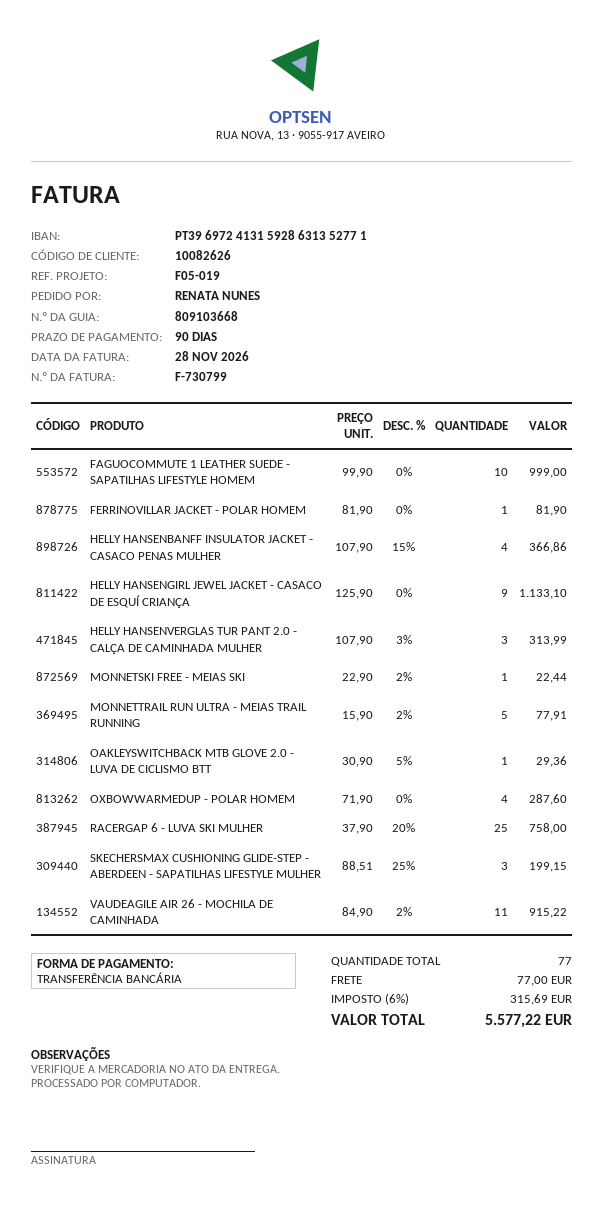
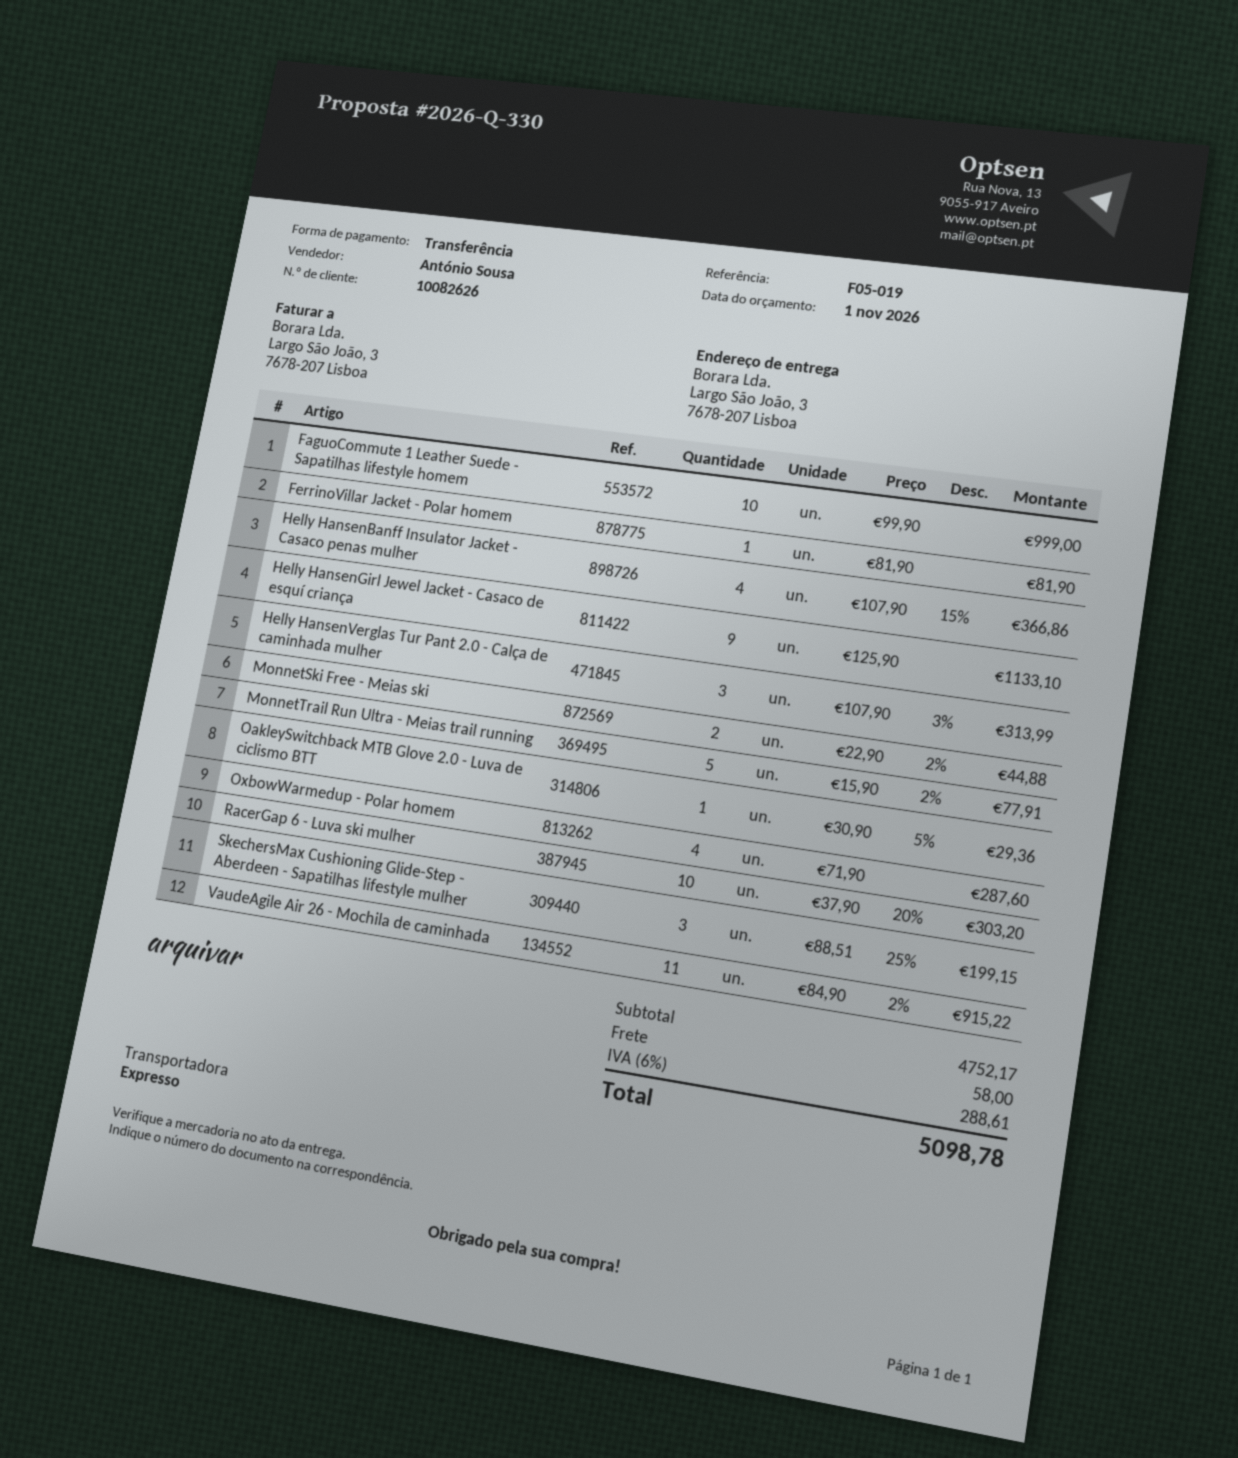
MONNETSKI FREE - MEIAS SKI: 1 x 22.90 - 2% = 22.44 -> 2 x 22.90 - 2% = 44.88
RACERGAP 6 - LUVA SKI MULHER: 25 x 37.90 - 20% = 758.00 -> 10 x 37.90 - 20% = 303.20
shipping: 77.00 -> 58.00
tax: 6% = 315.69 -> 6% = 288.61
total: 5577.22 -> 5098.78

